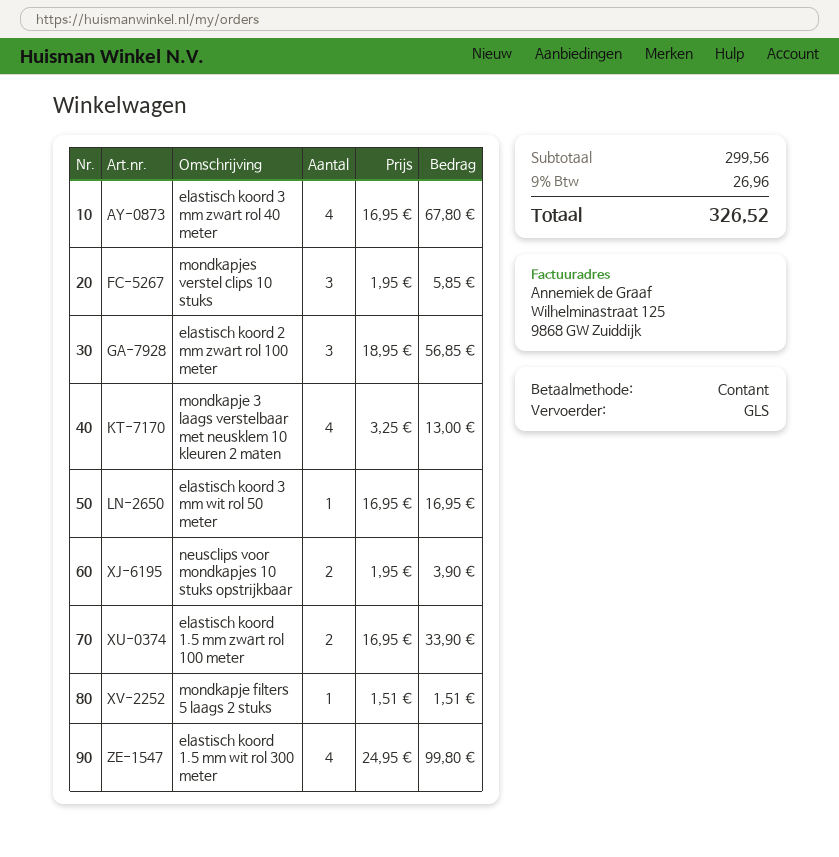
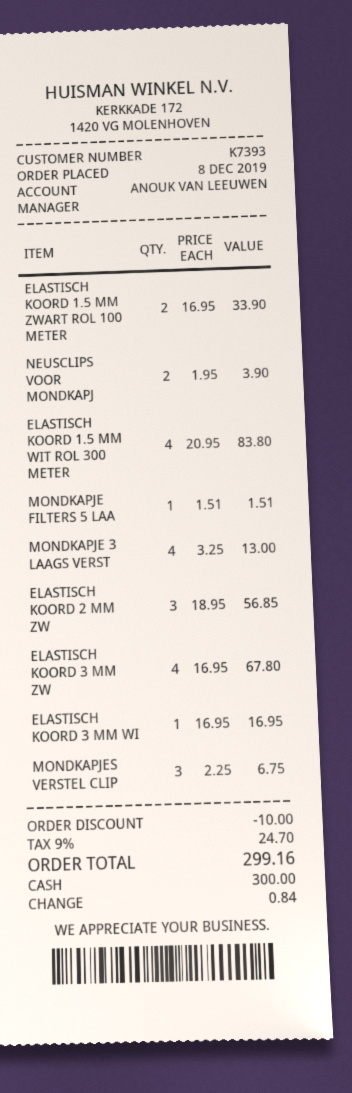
mondkapjes verstel clips 10 stuks: 3 x 1.95 = 5.85 -> 3 x 2.25 = 6.75
elastisch koord 1.5 mm wit rol 300 meter: 4 x 24.95 = 99.80 -> 4 x 20.95 = 83.80
discount: none -> 10.00
tax: 9% = 26.96 -> 9% = 24.70
total: 326.52 -> 299.16

